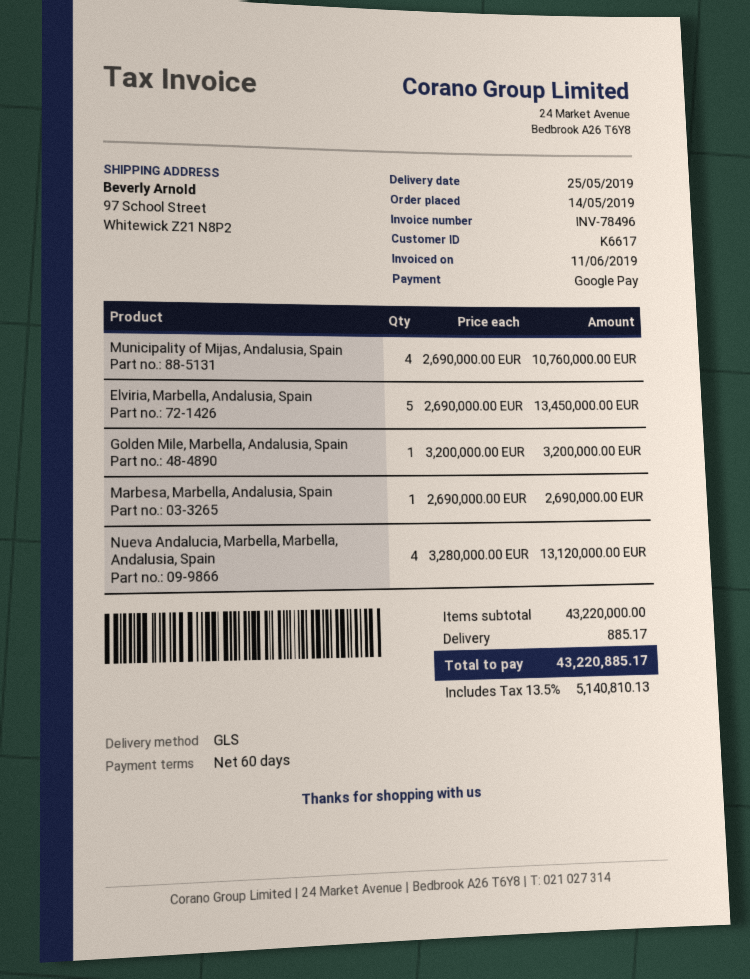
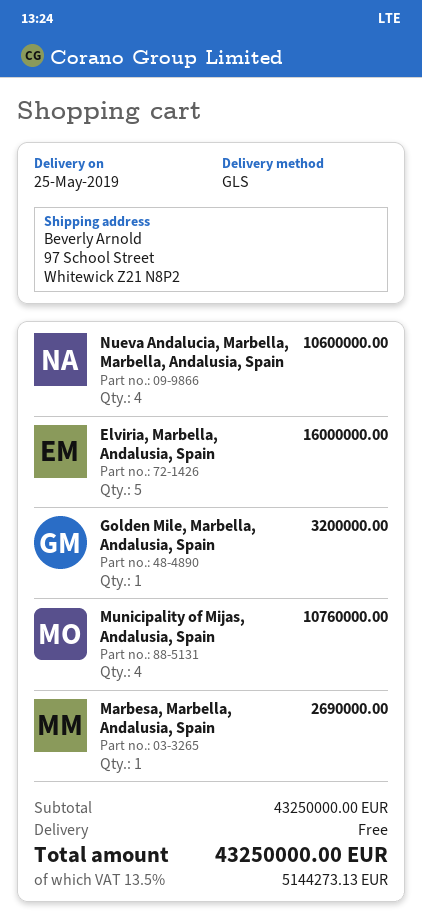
Elviria, Marbella, Andalusia, Spain: 5 for 13450000.00 -> 5 for 16000000.00
Nueva Andalucia, Marbella, Marbella, Andalusia, Spain: 4 for 13120000.00 -> 4 for 10600000.00
subtotal: 43220000.00 -> 43250000.00
shipping: 885.17 -> 0.00
tax: 13.5% = 5140810.13 -> 13.5% = 5144273.13
total: 43220885.17 -> 43250000.00

